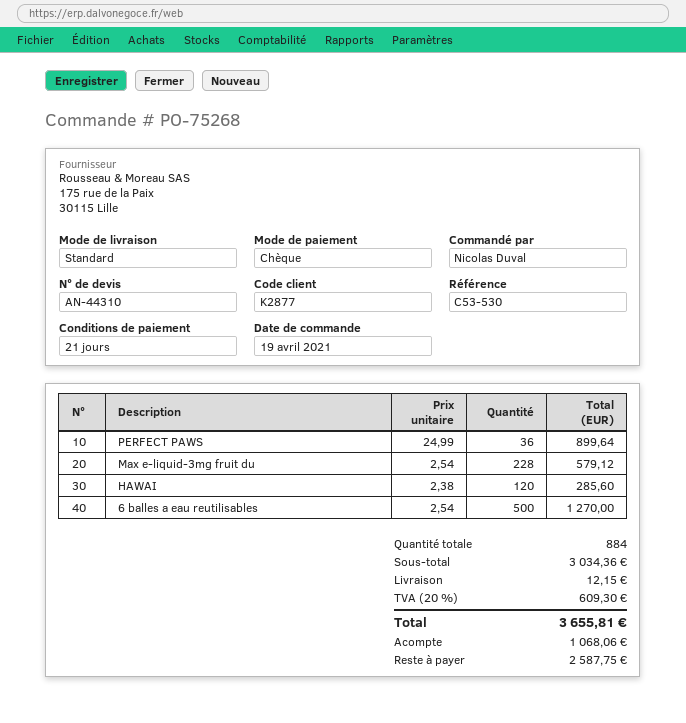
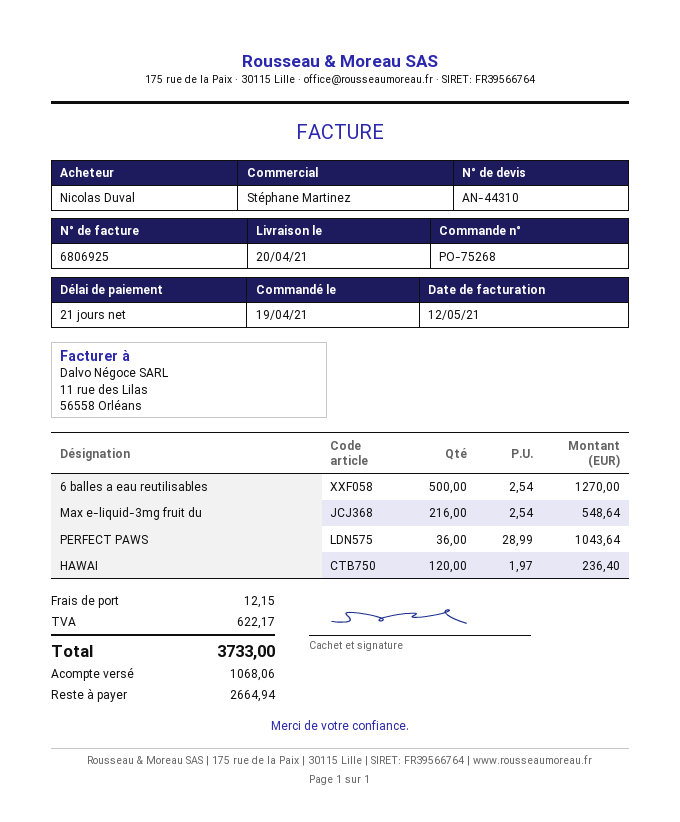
PERFECT PAWS: 36 x 24.99 = 899.64 -> 36 x 28.99 = 1043.64
Max e-liquid-3mg fruit du: 228 x 2.54 = 579.12 -> 216 x 2.54 = 548.64
HAWAI: 120 x 2.38 = 285.60 -> 120 x 1.97 = 236.40
tax: 609.30 -> 622.17
total: 3655.81 -> 3733.00
balance: 2587.75 -> 2664.94

